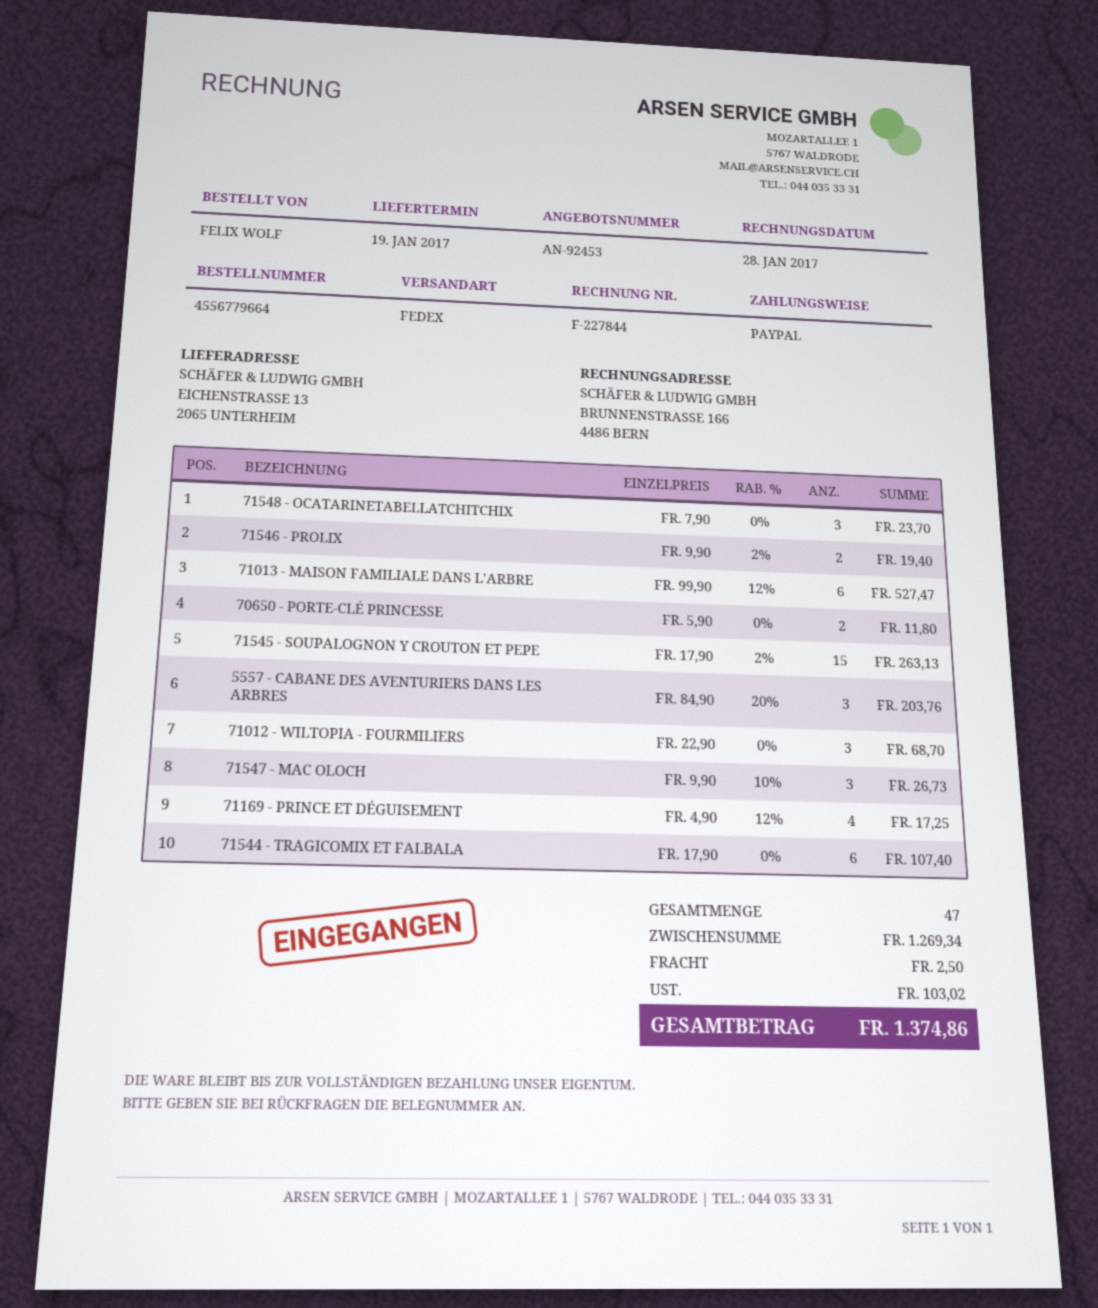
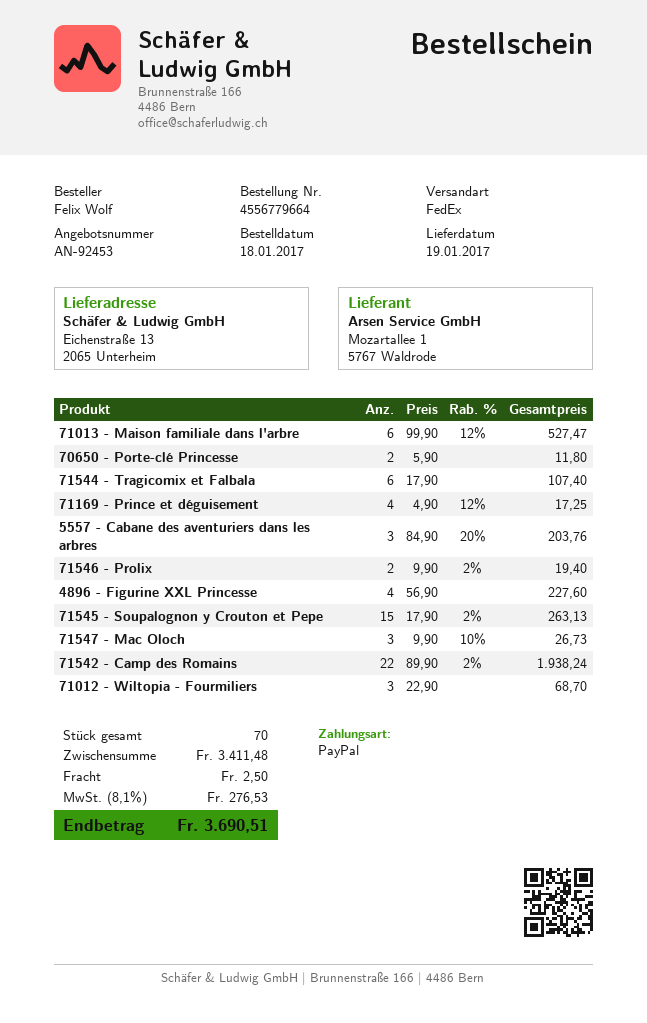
71548 - OCATARINETABELLATCHITCHIX: 3 x 7.90 = 23.70 -> none
4896 - Figurine XXL Princesse: none -> 4 x 56.90 = 227.60
71542 - Camp des Romains: none -> 22 x 89.90 - 2% = 1938.24
total quantity: 47 -> 70
subtotal: 1269.34 -> 3411.48
tax: 103.02 -> 276.53
total: 1374.86 -> 3690.51

